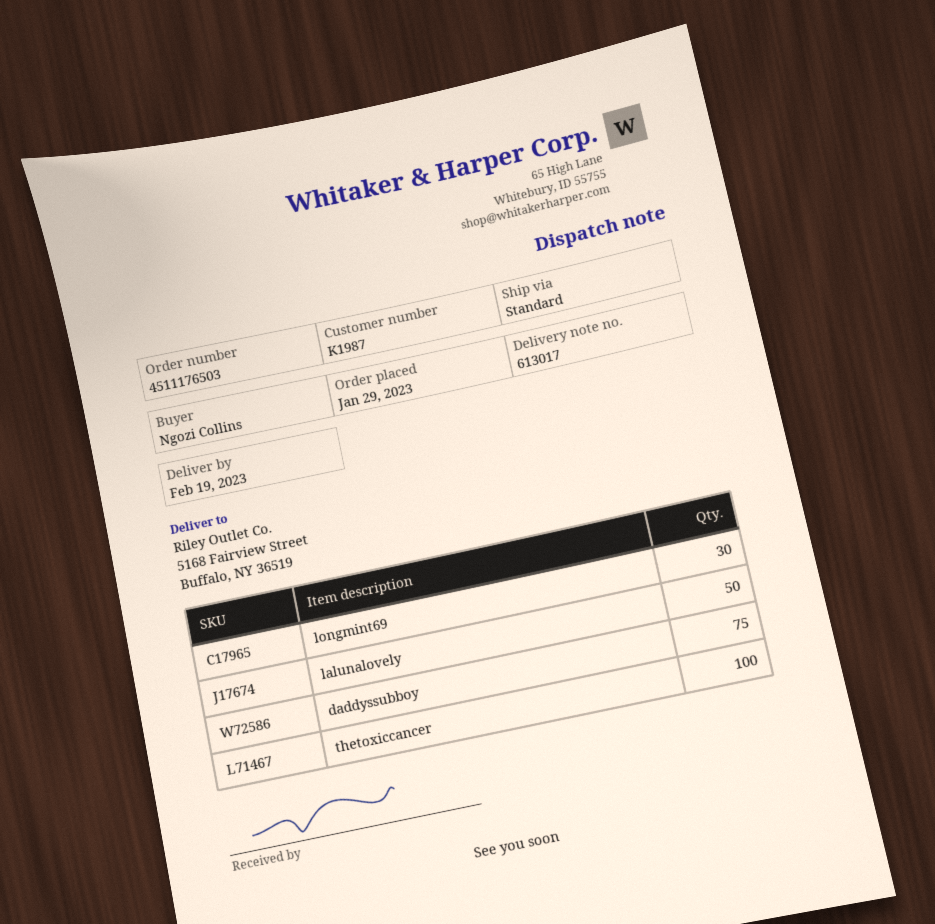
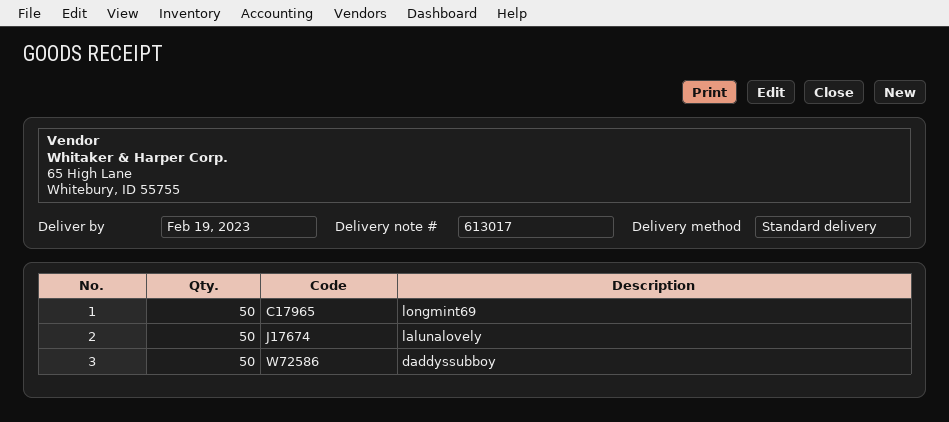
longmint69: 30 -> 50
daddyssubboy: 75 -> 50
thetoxiccancer: 100 -> none

